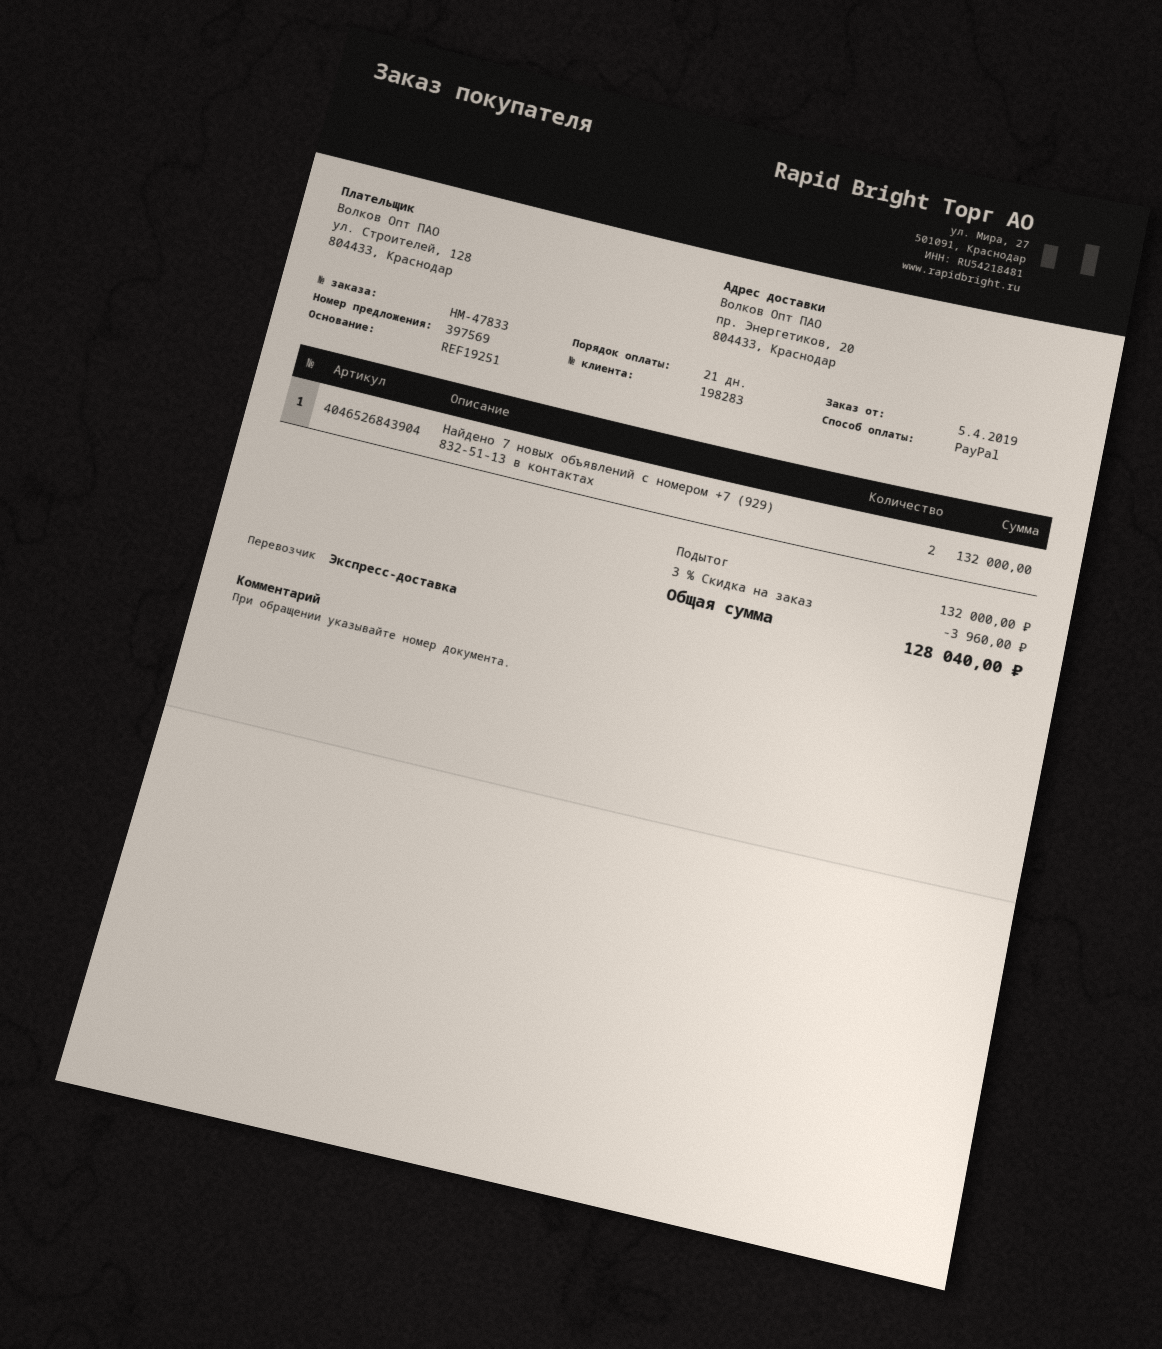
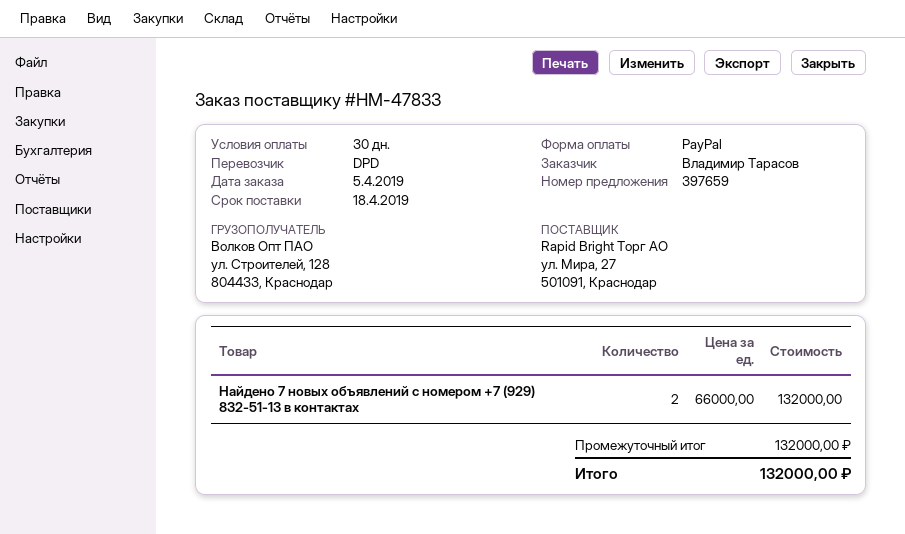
quote number: 397569 -> 397659
payment terms: 21 days -> 30 days
shipping method: express -> DPD
ship to: пр. Энергетиков, 20, 804433, Краснодар -> ул. Строителей, 128, 804433, Краснодар
discount: 3% = 3960.00 -> none
total: 128040.00 -> 132000.00

